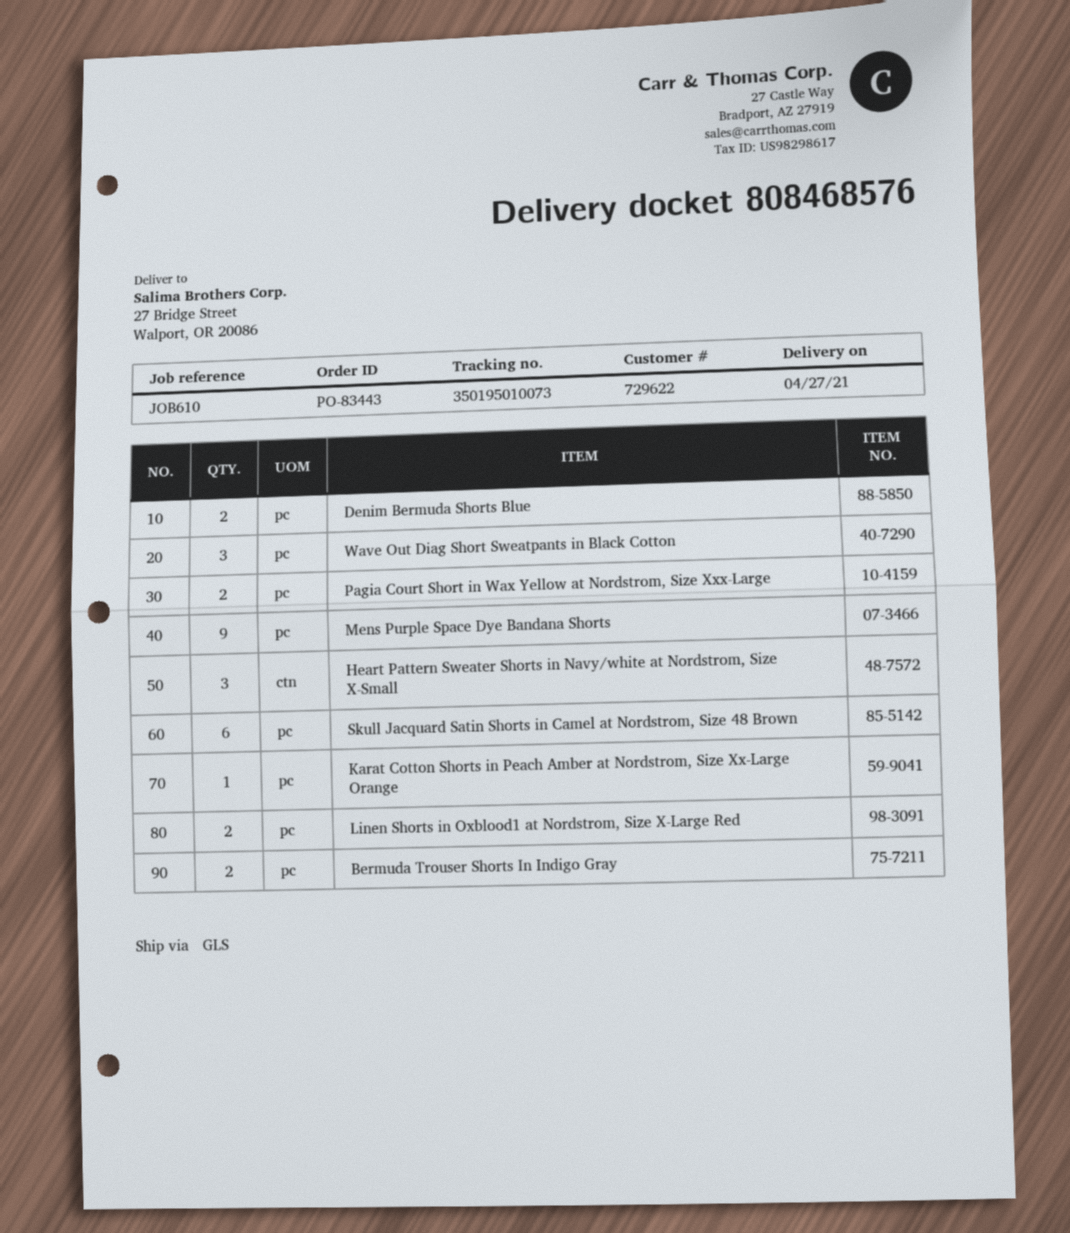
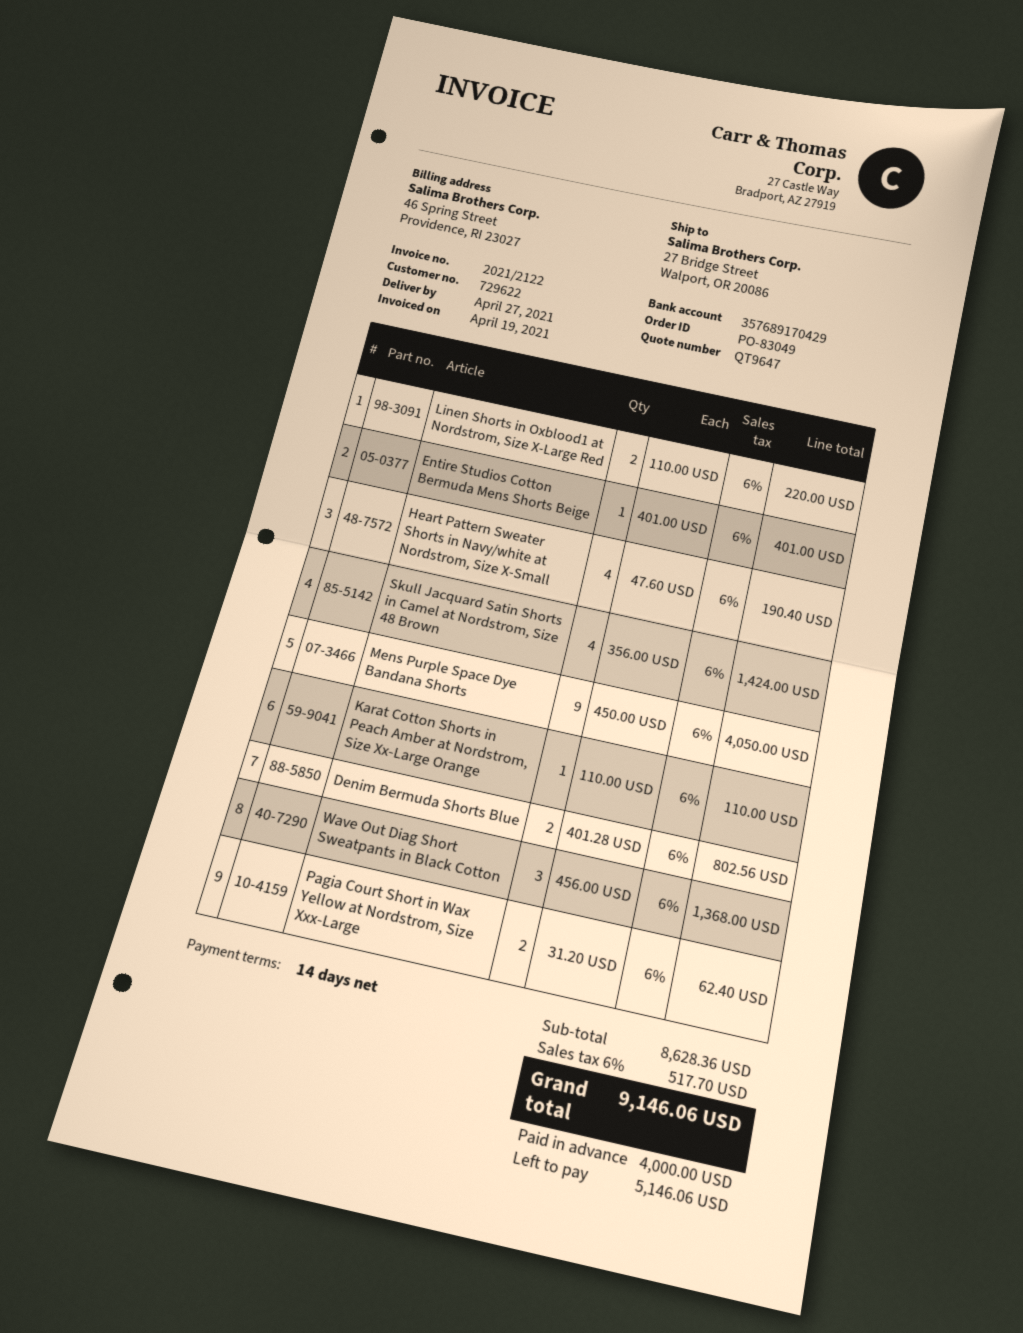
order number: PO-83443 -> PO-83049
Heart Pattern Sweater Shorts in Navy/white at Nordstrom, Size X-Small: 3 -> 4
Skull Jacquard Satin Shorts in Camel at Nordstrom, Size 48 Brown: 6 -> 4
Bermuda Trouser Shorts In Indigo Gray: 2 -> none
Entire Studios Cotton Bermuda Mens Shorts Beige: none -> 1

